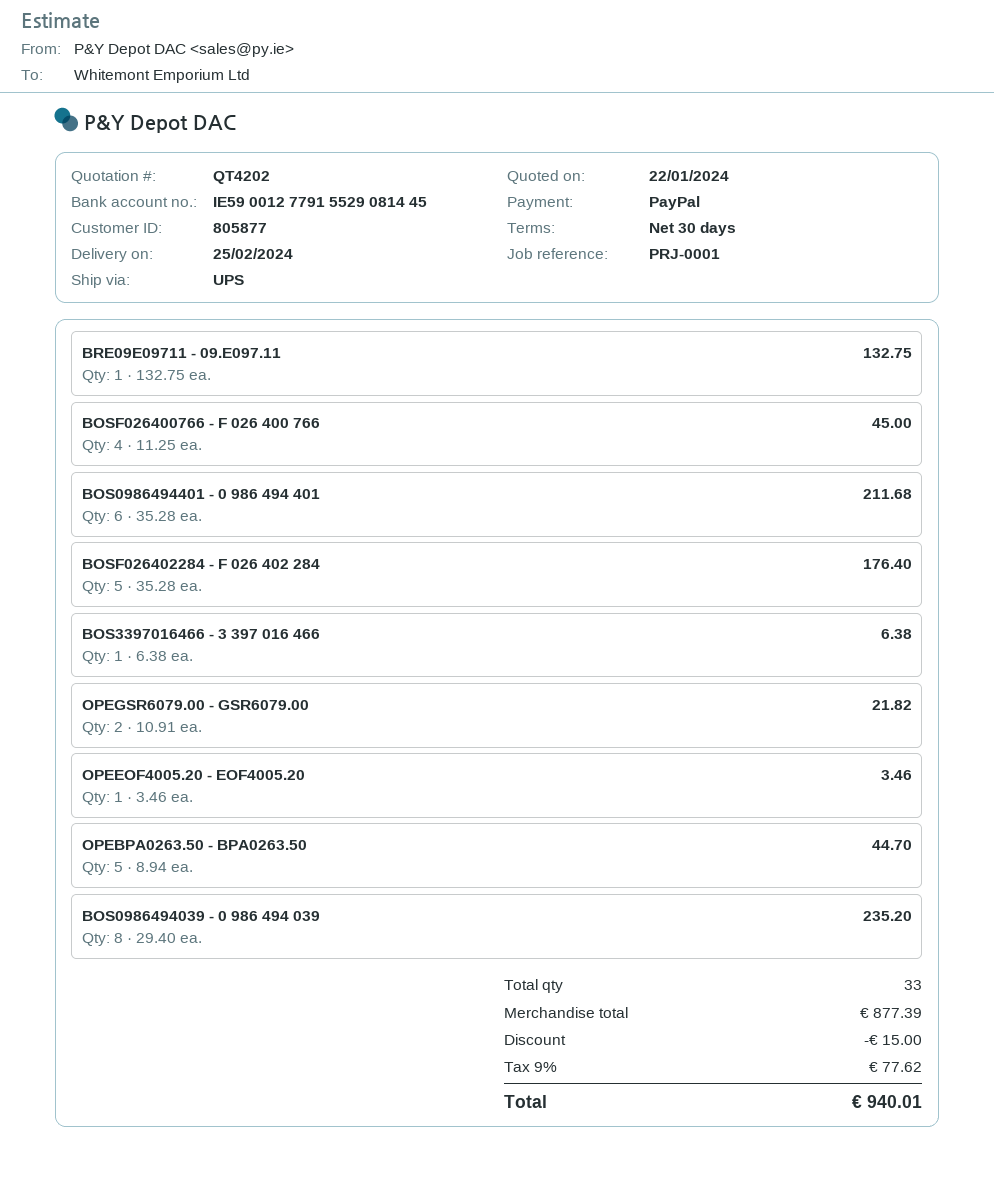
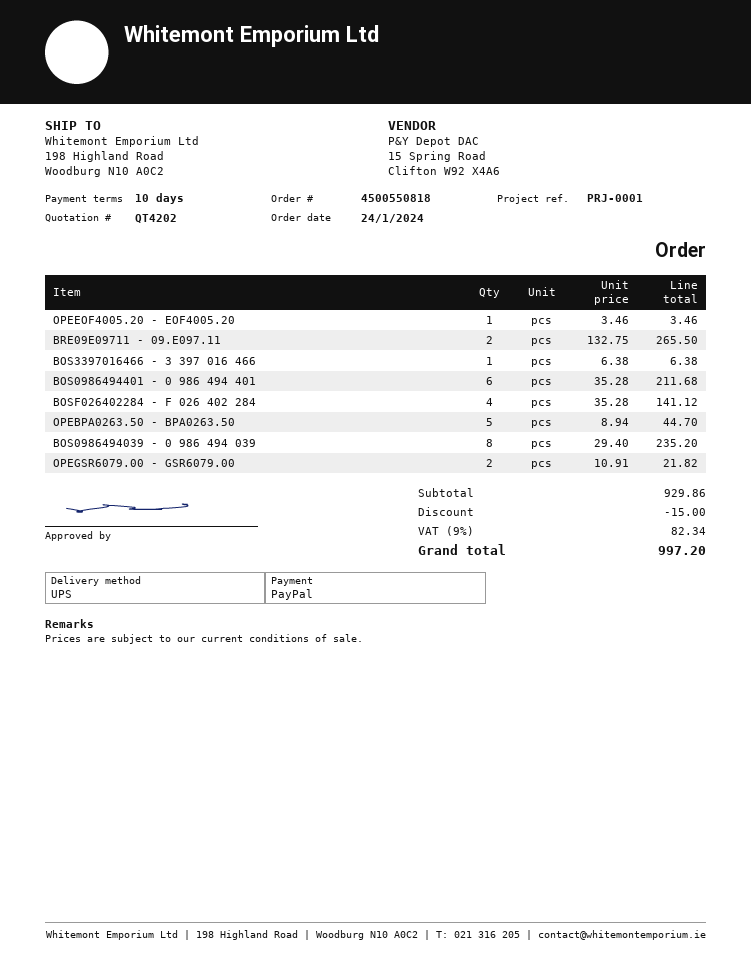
payment terms: 30 days -> 10 days
BRE09E09711 - 09.E097.11: 1 x 132.75 = 132.75 -> 2 x 132.75 = 265.50
BOSF026400766 - F 026 400 766: 4 x 11.25 = 45.00 -> none
BOSF026402284 - F 026 402 284: 5 x 35.28 = 176.40 -> 4 x 35.28 = 141.12
subtotal: 877.39 -> 929.86
tax: 9% = 77.62 -> 9% = 82.34
total: 940.01 -> 997.20

